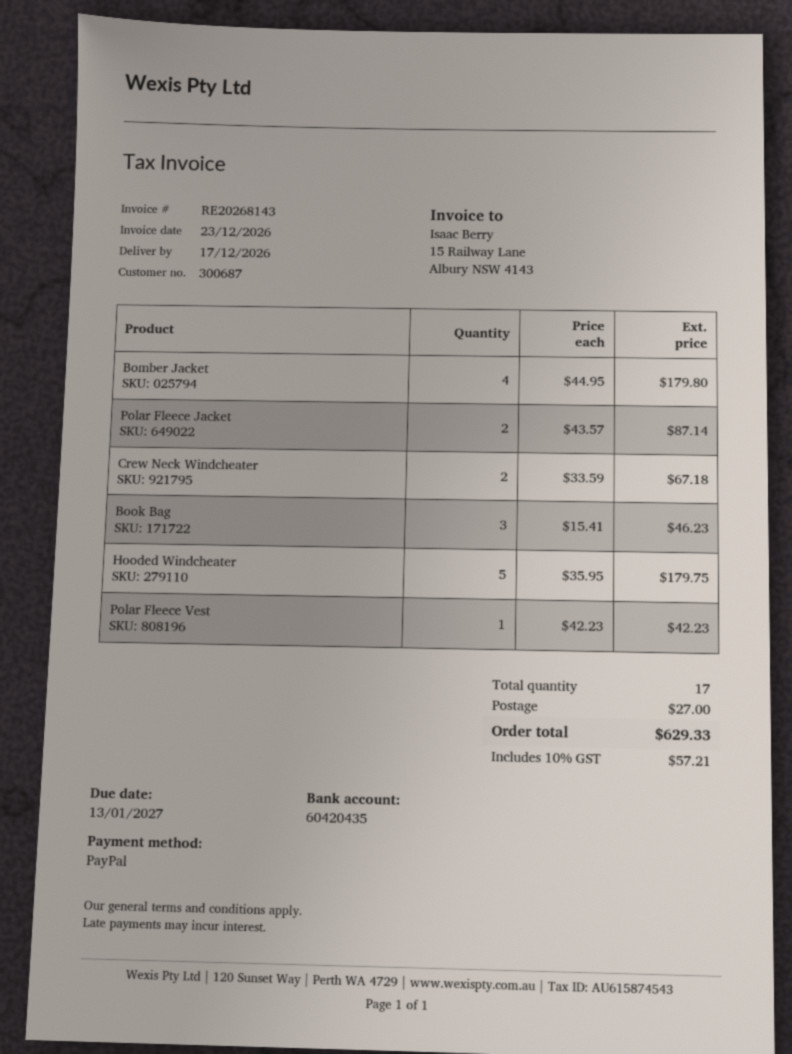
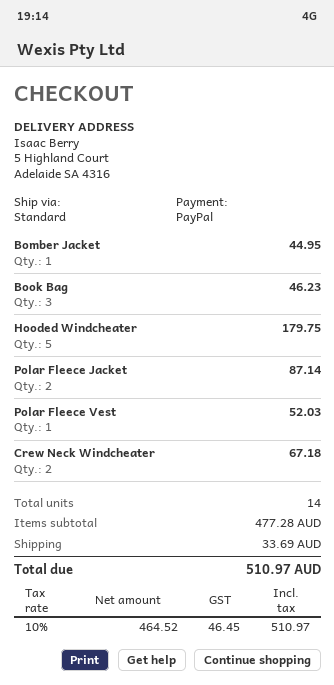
Bomber Jacket: 4 for 179.80 -> 1 for 44.95
Polar Fleece Vest: 1 for 42.23 -> 1 for 52.03
total quantity: 17 -> 14
shipping: 27.00 -> 33.69
tax: 10% = 57.21 -> 10% = 46.45
total: 629.33 -> 510.97

